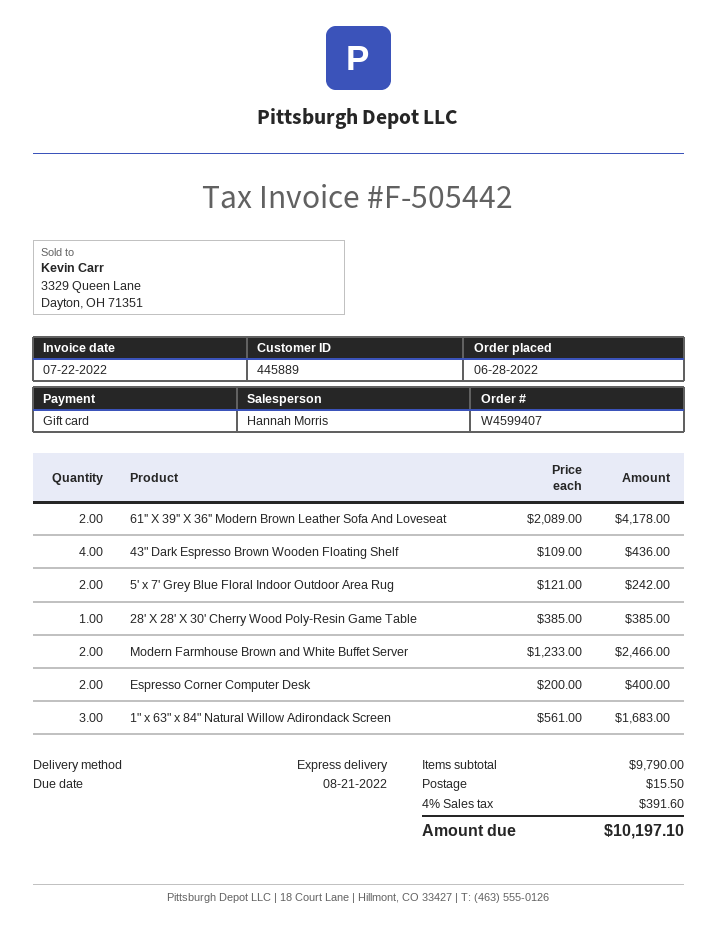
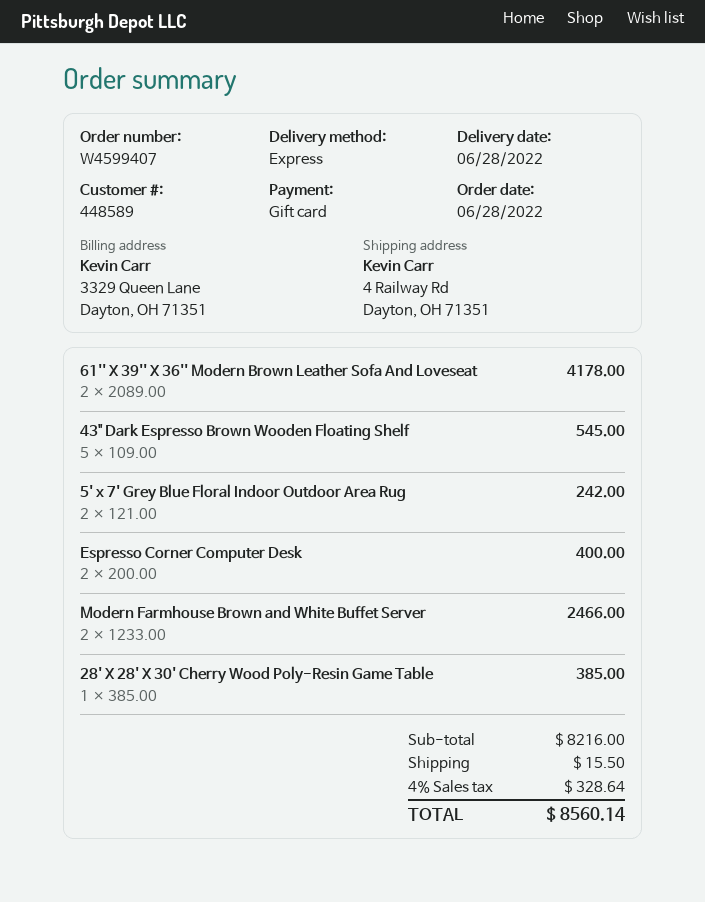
customer number: 445889 -> 448589
43" Dark Espresso Brown Wooden Floating Shelf: 4 x 109.00 = 436.00 -> 5 x 109.00 = 545.00
1" x 63" x 84" Natural Willow Adirondack Screen: 3 x 561.00 = 1683.00 -> none
subtotal: 9790.00 -> 8216.00
tax: 4% = 391.60 -> 4% = 328.64
total: 10197.10 -> 8560.14

